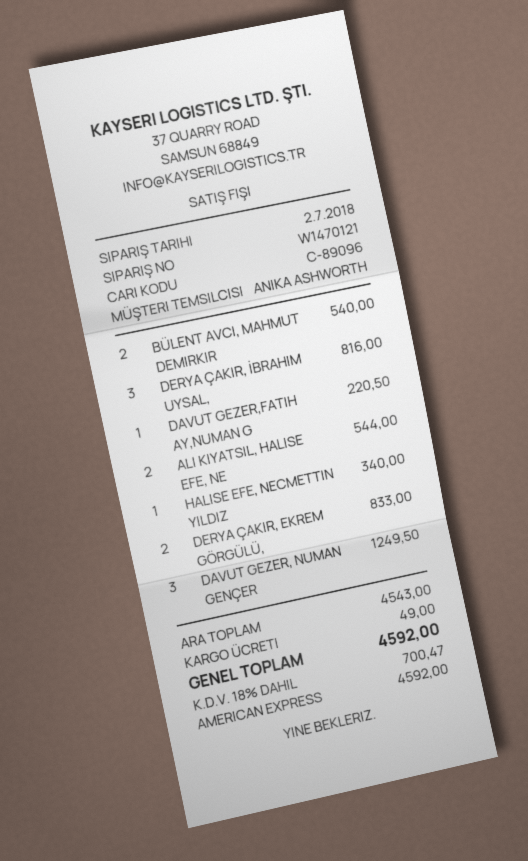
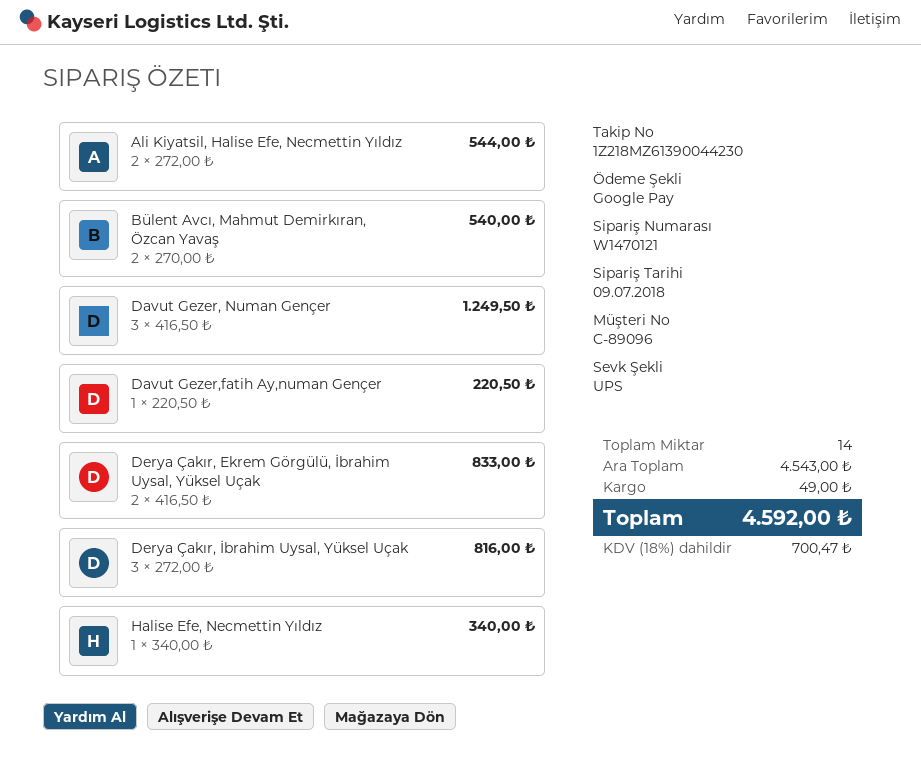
order date: 2018-07-02 -> 2018-07-09
payment method: American Express -> Google Pay

